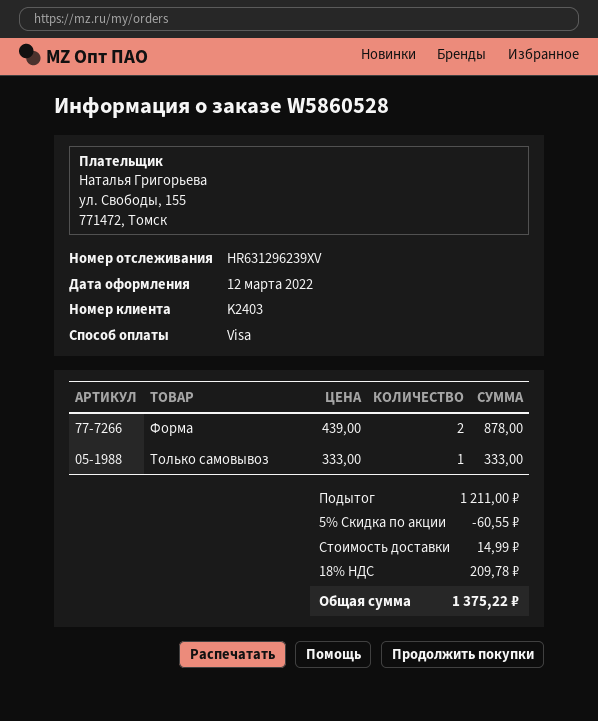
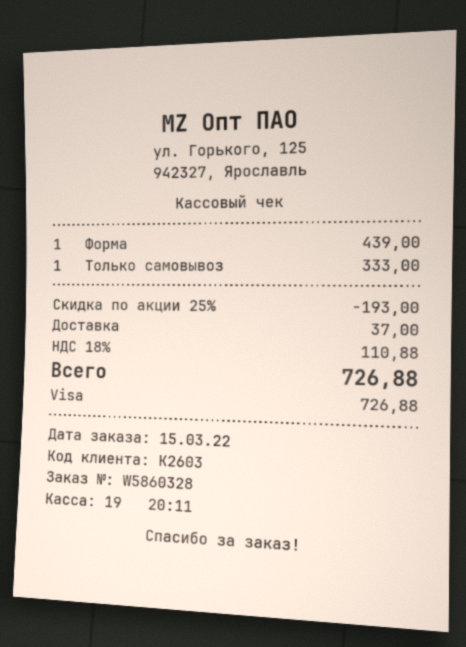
order number: W5860528 -> W5860328
order date: 2022-03-12 -> 2022-03-15
customer number: K2403 -> K2603
Форма: 2 x 439.00 = 878.00 -> 1 x 439.00 = 439.00
discount: 5% = 60.55 -> 25% = 193.00
shipping: 14.99 -> 37.00
tax: 18% = 209.78 -> 18% = 110.88
total: 1375.22 -> 726.88

